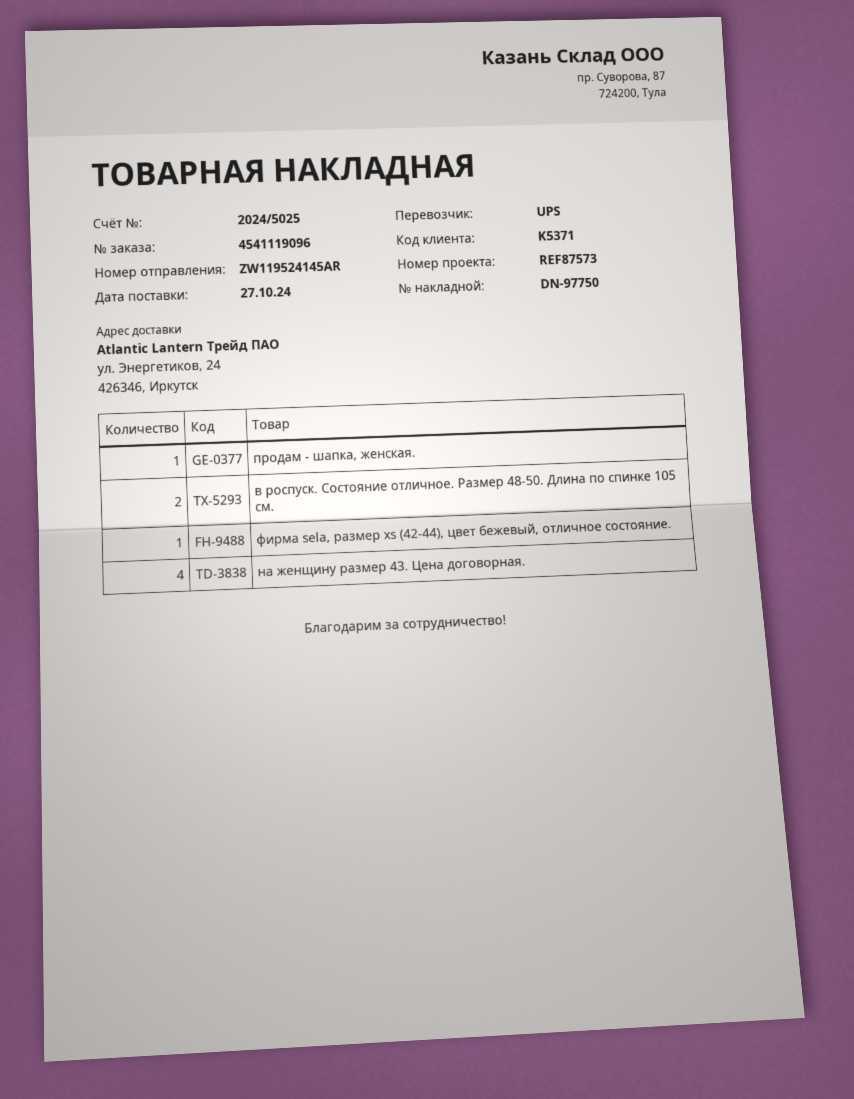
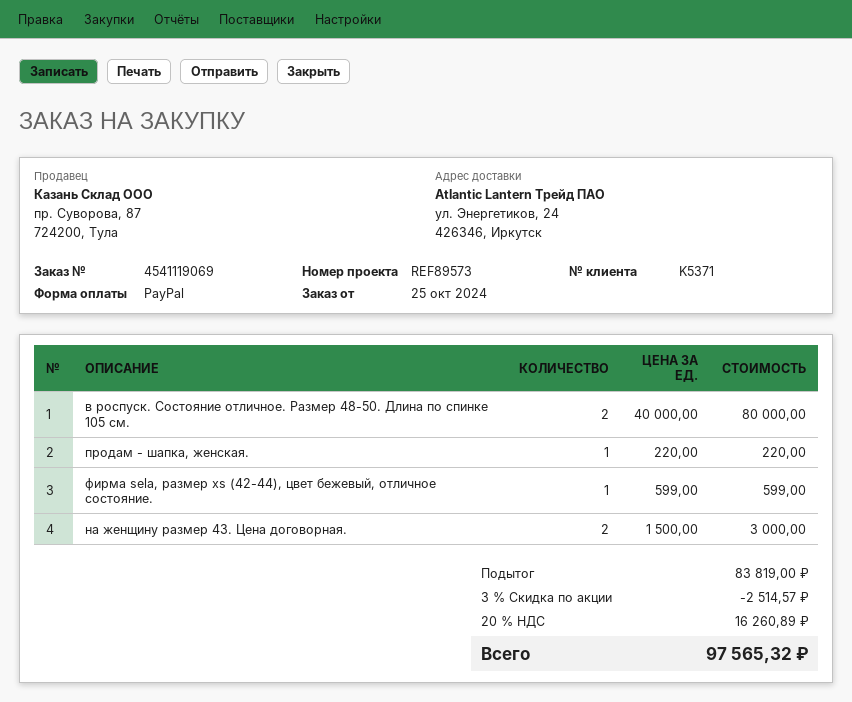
order number: 4541119096 -> 4541119069
reference: REF87573 -> REF89573
на женщину размер 43. Цена договорная.: 4 -> 2

